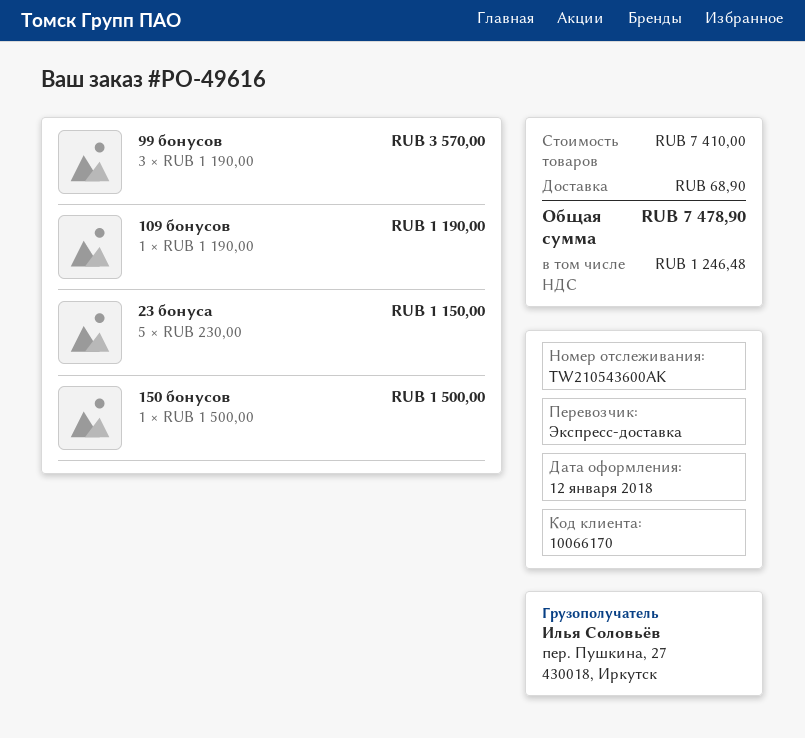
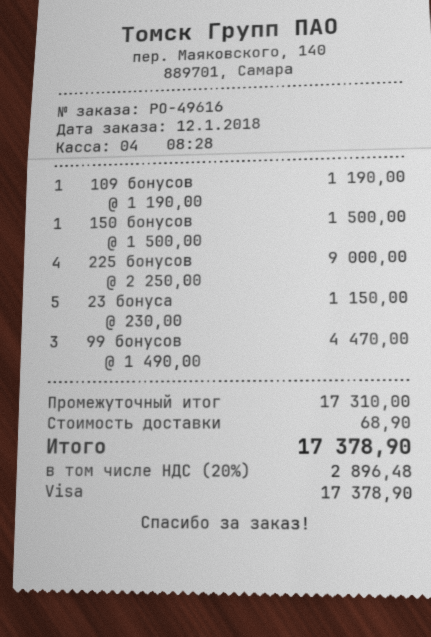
99 бонусов: 3 x 1190.00 = 3570.00 -> 3 x 1490.00 = 4470.00
225 бонусов: none -> 4 x 2250.00 = 9000.00
subtotal: 7410.00 -> 17310.00
tax: 1246.48 -> 2896.48
total: 7478.90 -> 17378.90

